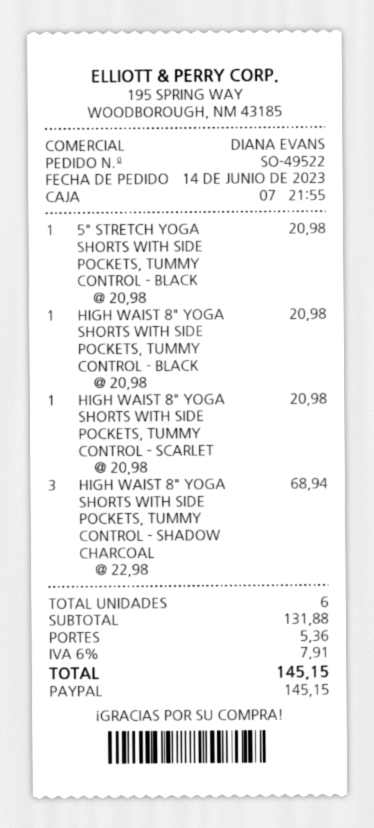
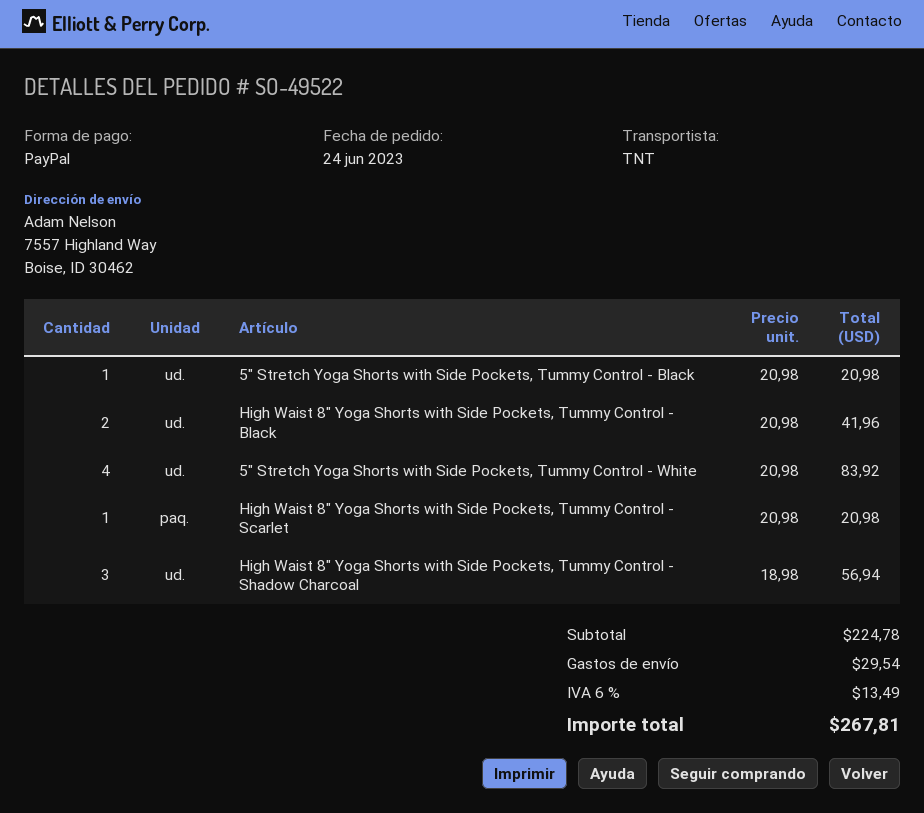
order date: 2023-06-14 -> 2023-06-24
HIGH WAIST 8" YOGA SHORTS WITH SIDE POCKETS, TUMMY CONTROL - BLACK: 1 x 20.98 = 20.98 -> 2 x 20.98 = 41.96
HIGH WAIST 8" YOGA SHORTS WITH SIDE POCKETS, TUMMY CONTROL - SHADOW CHARCOAL: 3 x 22.98 = 68.94 -> 3 x 18.98 = 56.94
5" Stretch Yoga Shorts with Side Pockets, Tummy Control - White: none -> 4 x 20.98 = 83.92
subtotal: 131.88 -> 224.78
shipping: 5.36 -> 29.54
tax: 6% = 7.91 -> 6% = 13.49
total: 145.15 -> 267.81

